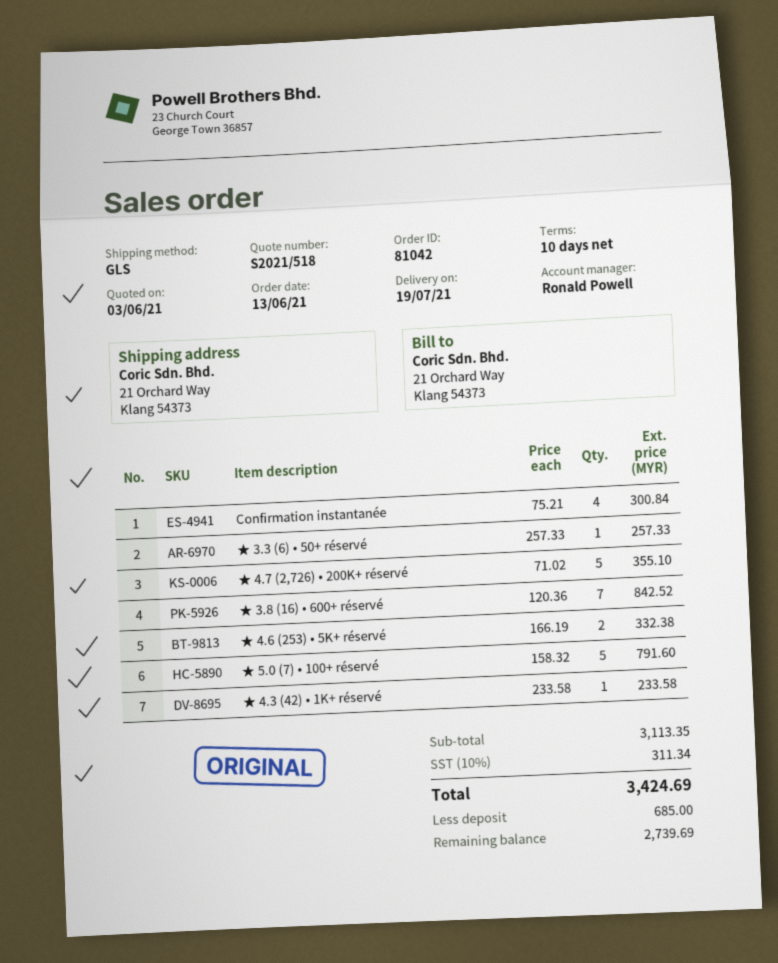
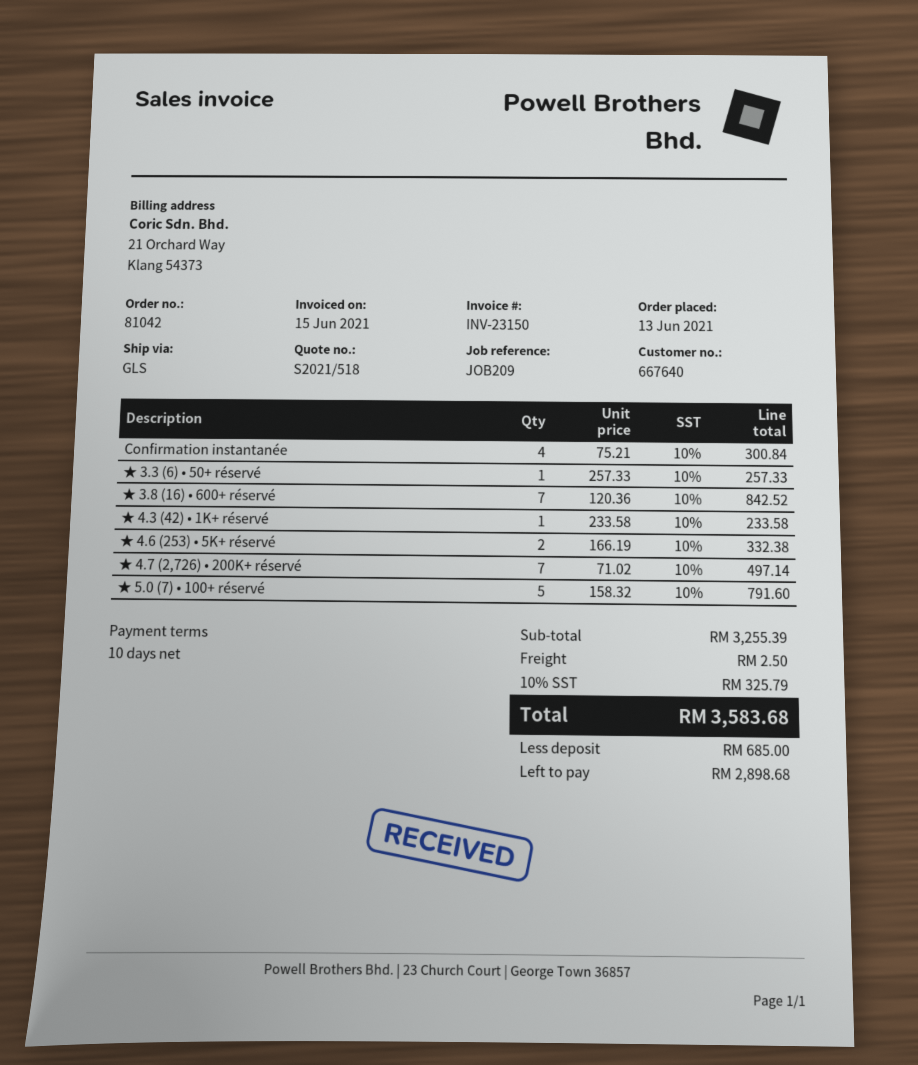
★ 4.7 (2,726) • 200K+ réservé: 5 x 71.02 = 355.10 -> 7 x 71.02 = 497.14
subtotal: 3113.35 -> 3255.39
shipping: none -> 2.50
tax: 10% = 311.34 -> 10% = 325.79
total: 3424.69 -> 3583.68
balance: 2739.69 -> 2898.68

